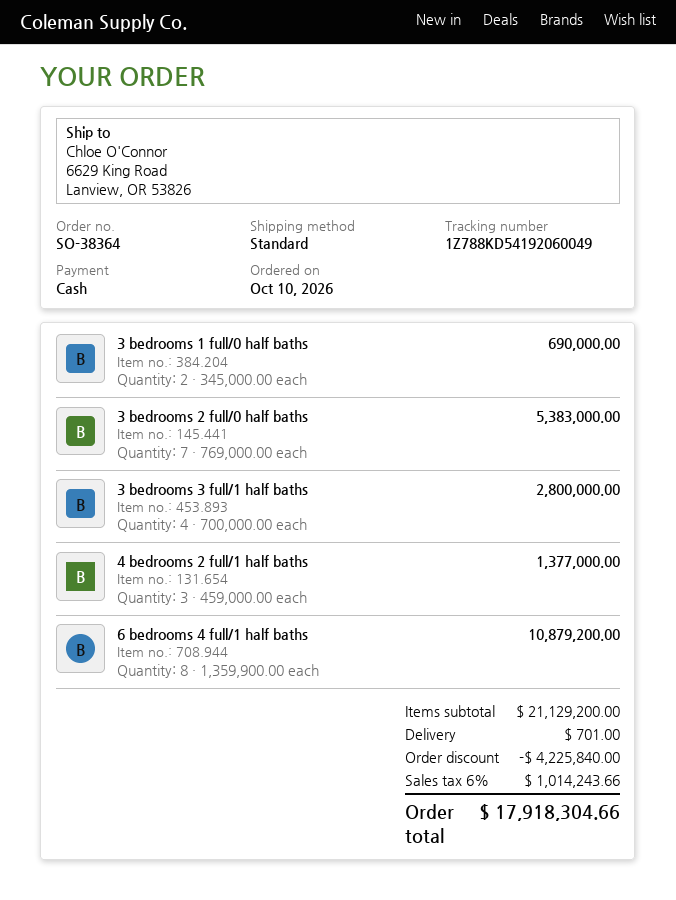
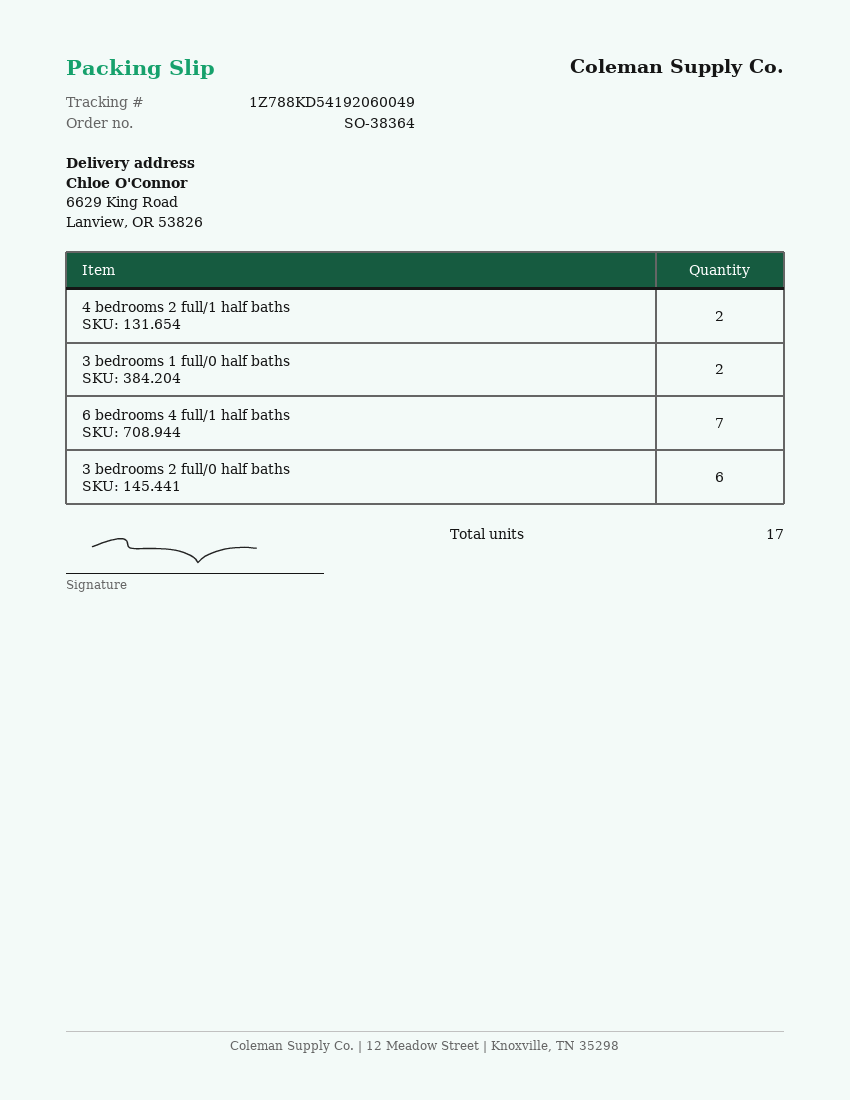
3 bedrooms 2 full/0 half baths: 7 -> 6
3 bedrooms 3 full/1 half baths: 4 -> none
4 bedrooms 2 full/1 half baths: 3 -> 2
6 bedrooms 4 full/1 half baths: 8 -> 7

